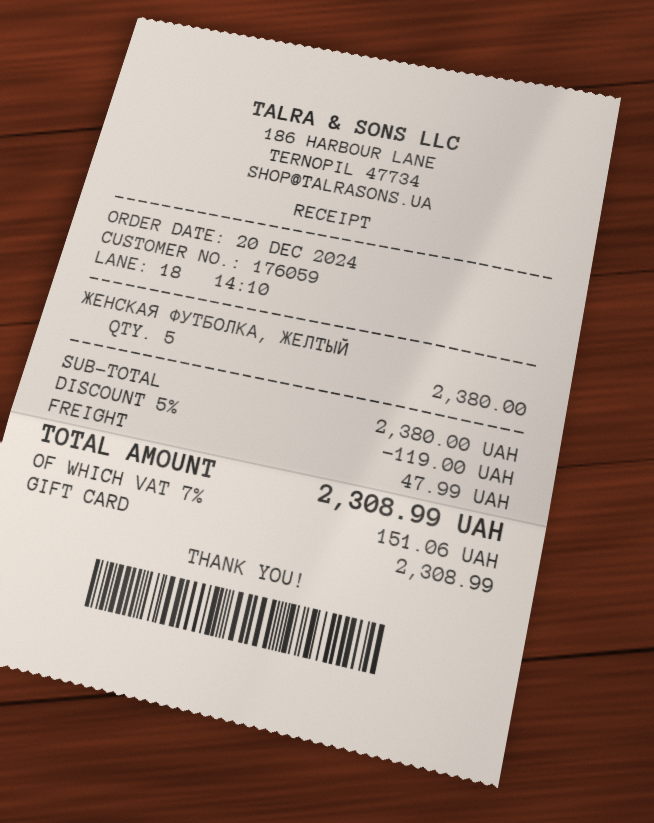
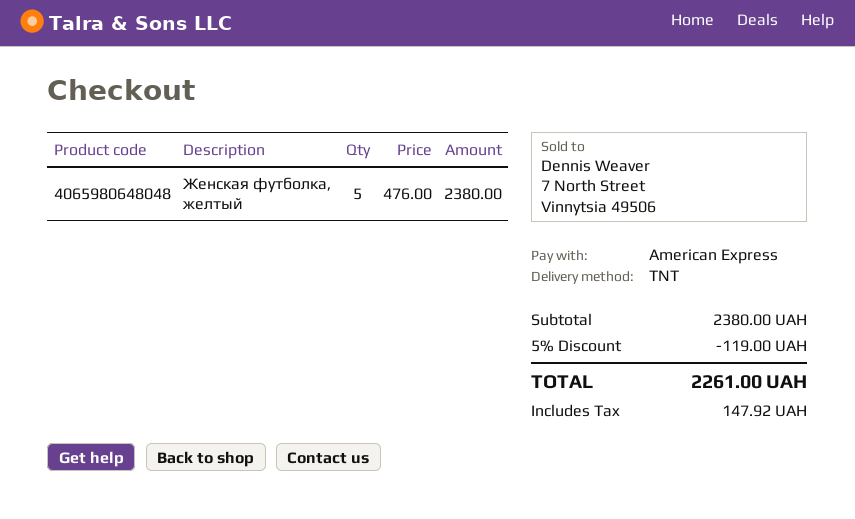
payment method: gift card -> American Express
shipping: 47.99 -> none
tax: 151.06 -> 147.92
total: 2308.99 -> 2261.00

